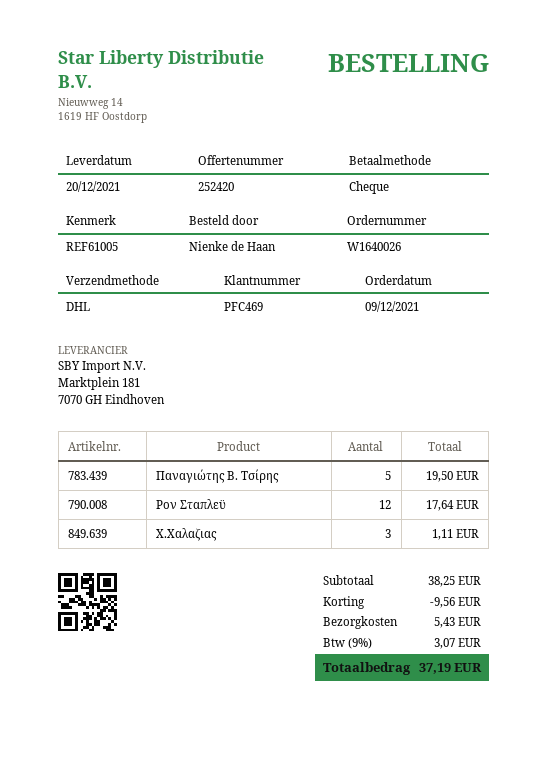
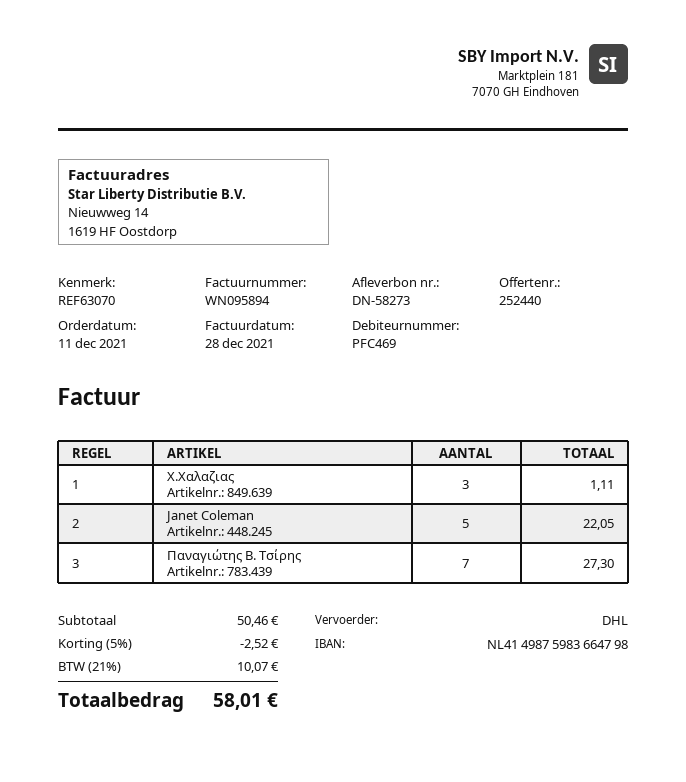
quote number: 252420 -> 252440
order date: 2021-12-09 -> 2021-12-11
reference: REF61005 -> REF63070
Παναγιώτης Β. Τσίρης: 5 for 19.50 -> 7 for 27.30
Ρον Σταπλεϋ: 12 for 17.64 -> none
Janet Coleman: none -> 5 for 22.05
subtotal: 38.25 -> 50.46
discount: 9.56 -> 2.52
shipping: 5.43 -> none
tax: 9% = 3.07 -> 21% = 10.07
total: 37.19 -> 58.01

